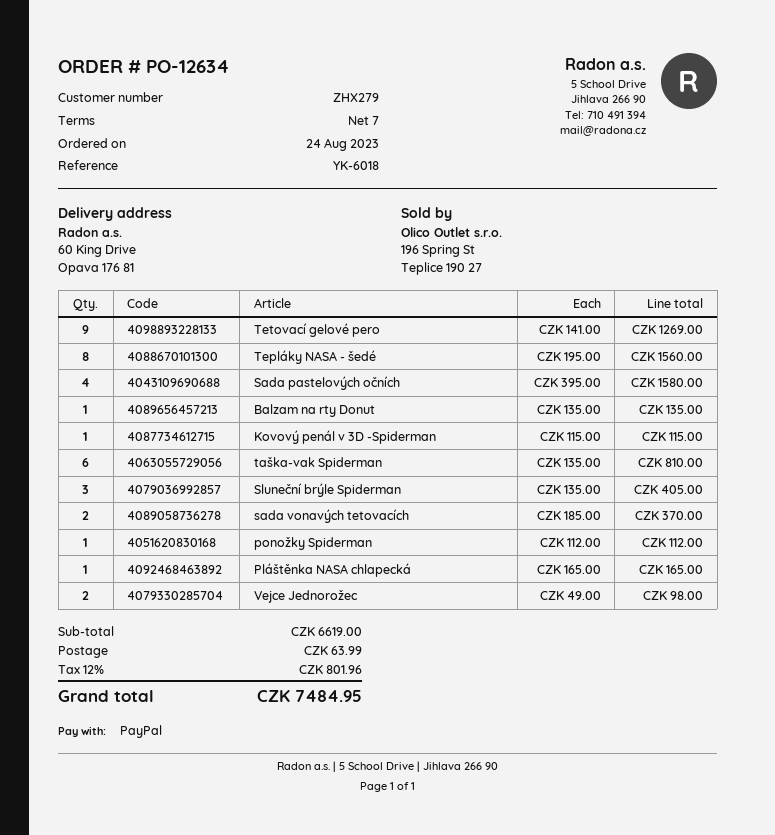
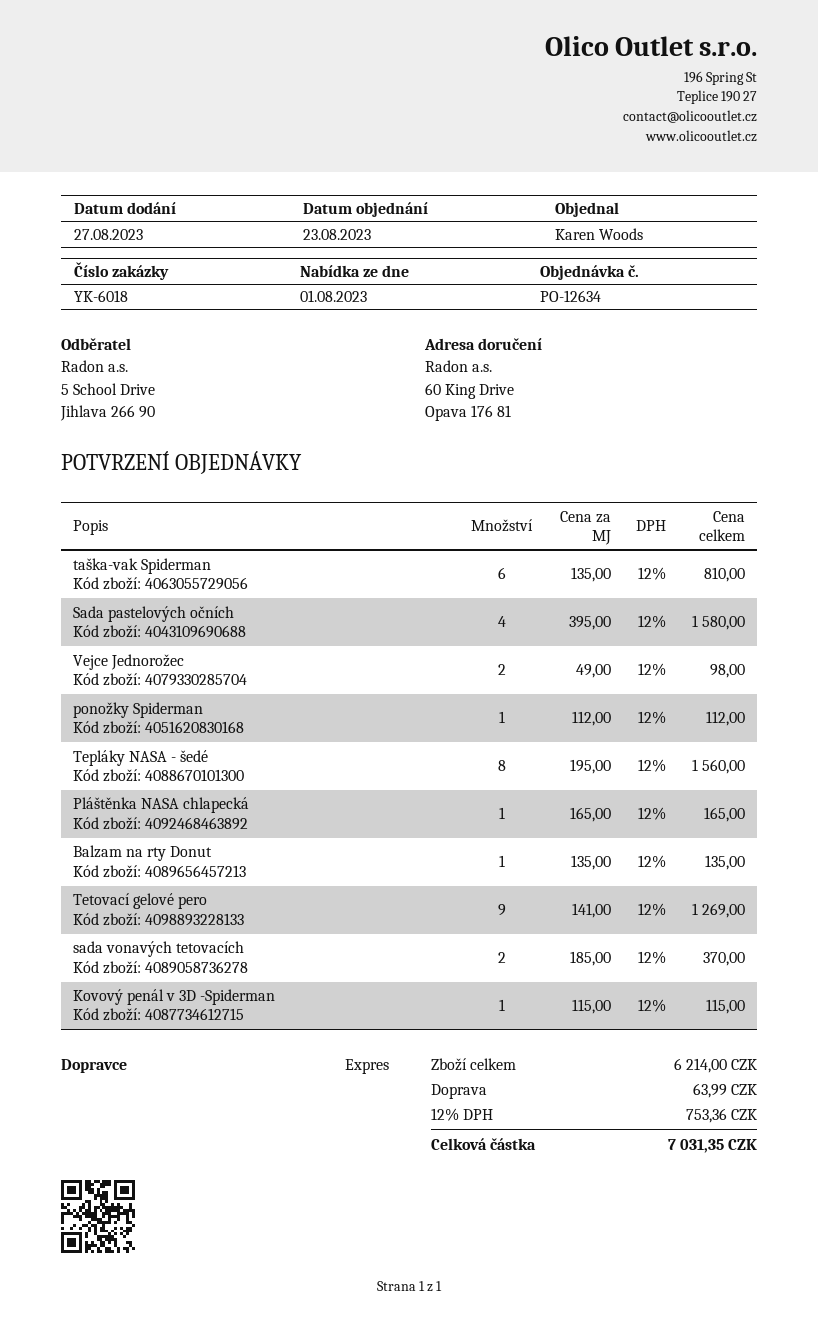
order date: 2023-08-24 -> 2023-08-23
Sluneční brýle Spiderman: 3 x 135.00 = 405.00 -> none
subtotal: 6619.00 -> 6214.00
tax: 12% = 801.96 -> 12% = 753.36
total: 7484.95 -> 7031.35

